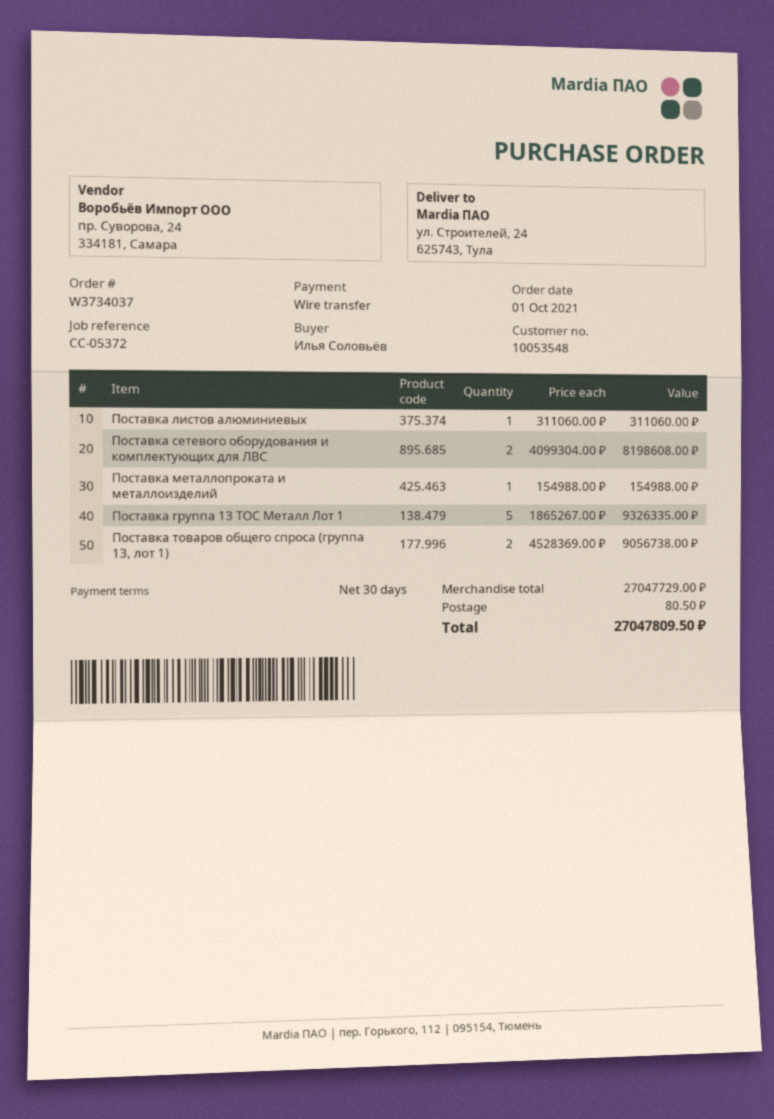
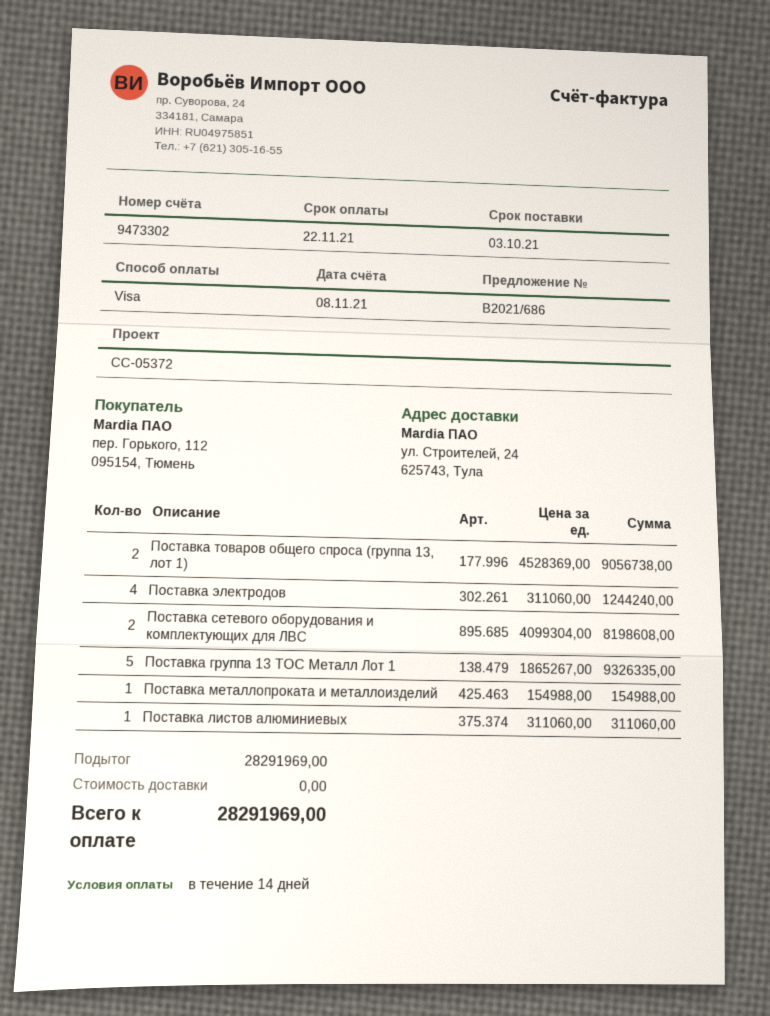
payment terms: 30 days -> 14 days
payment method: bank transfer -> Visa
Поставка электродов: none -> 4 x 311060.00 = 1244240.00
subtotal: 27047729.00 -> 28291969.00
shipping: 80.50 -> 0.00
total: 27047809.50 -> 28291969.00

